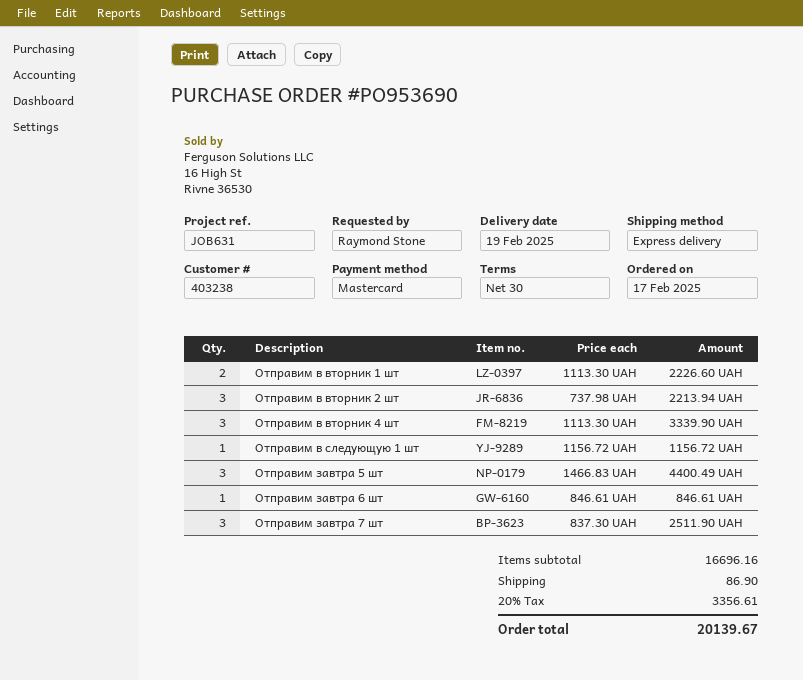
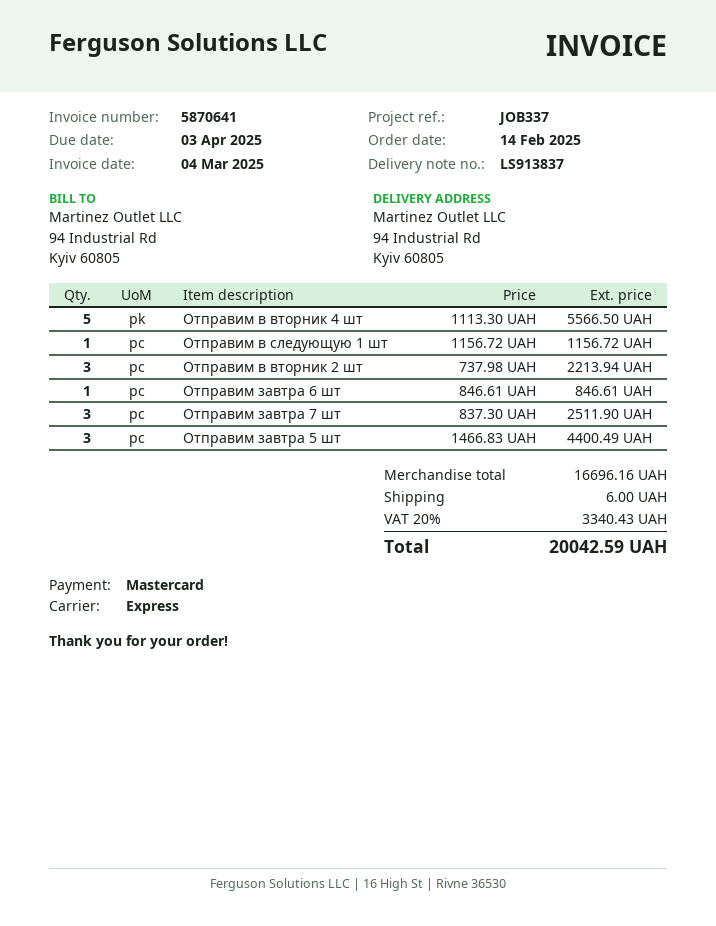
order date: 2025-02-17 -> 2025-02-14
reference: JOB631 -> JOB337
Отправим в вторник 1 шт: 2 x 1113.30 = 2226.60 -> none
Отправим в вторник 4 шт: 3 x 1113.30 = 3339.90 -> 5 x 1113.30 = 5566.50
shipping: 86.90 -> 6.00
tax: 20% = 3356.61 -> 20% = 3340.43
total: 20139.67 -> 20042.59

